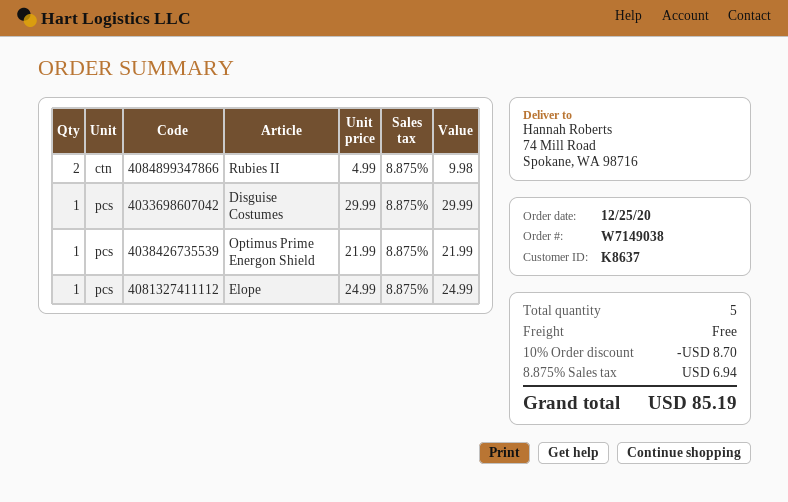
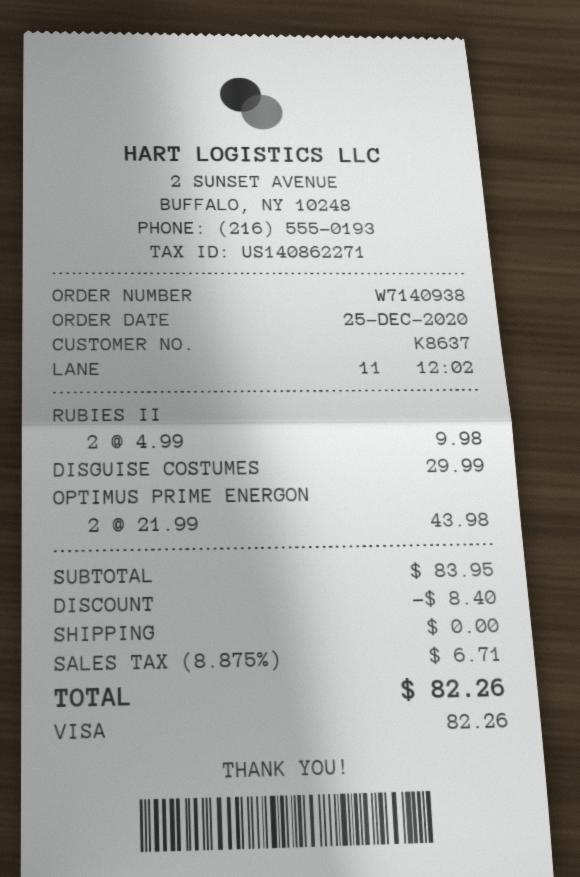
order number: W7149038 -> W7140938
Optimus Prime Energon Shield: 1 x 21.99 = 21.99 -> 2 x 21.99 = 43.98
Elope: 1 x 24.99 = 24.99 -> none
discount: 8.70 -> 8.40
tax: 8.875% = 6.94 -> 8.875% = 6.71
total: 85.19 -> 82.26

